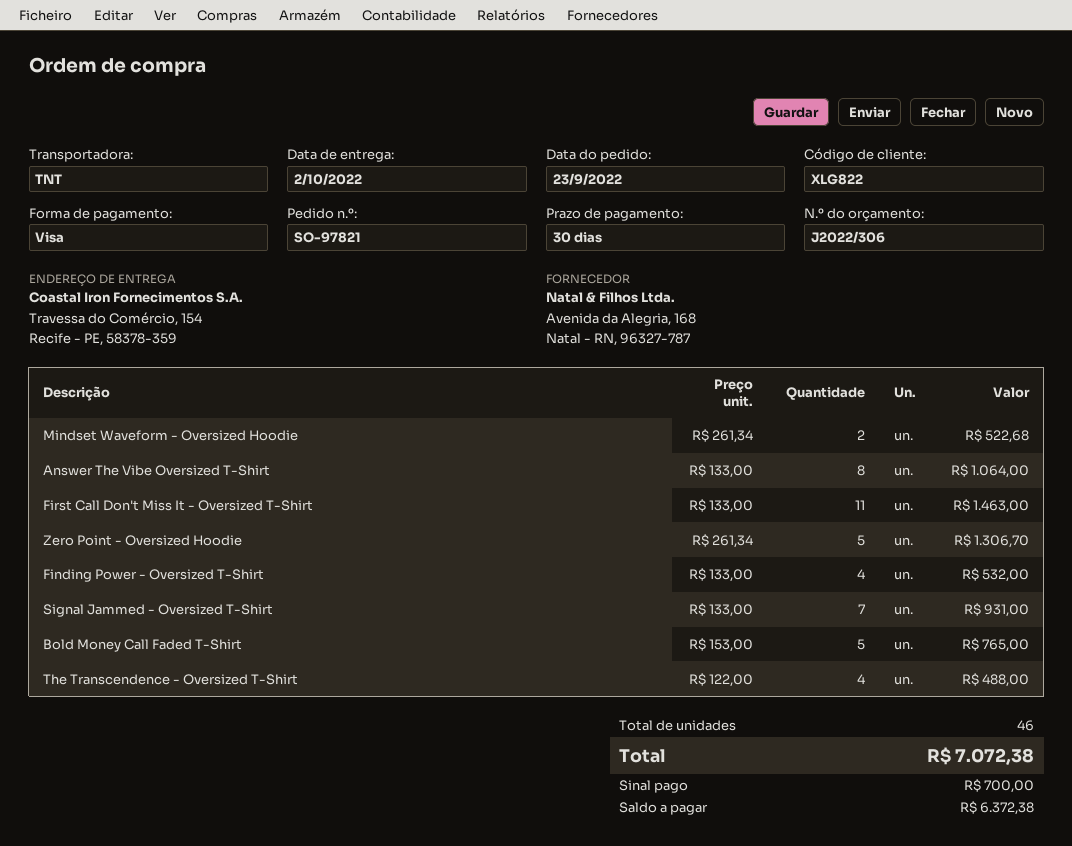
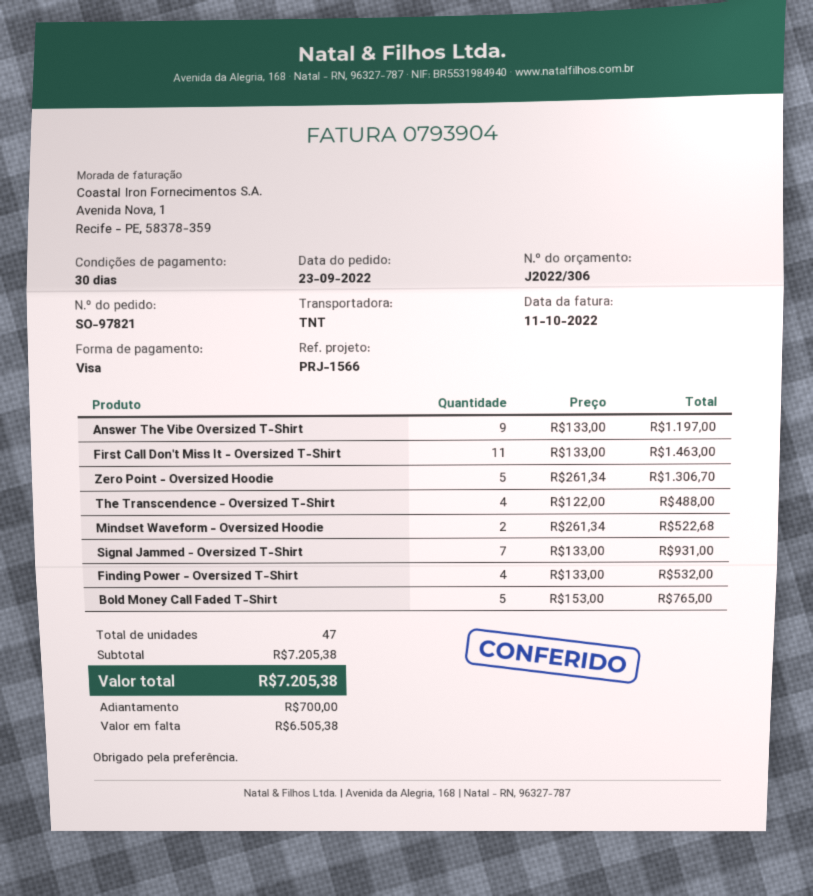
Answer The Vibe Oversized T-Shirt: 8 x 133.00 = 1064.00 -> 9 x 133.00 = 1197.00
total quantity: 46 -> 47
total: 7072.38 -> 7205.38
balance: 6372.38 -> 6505.38

